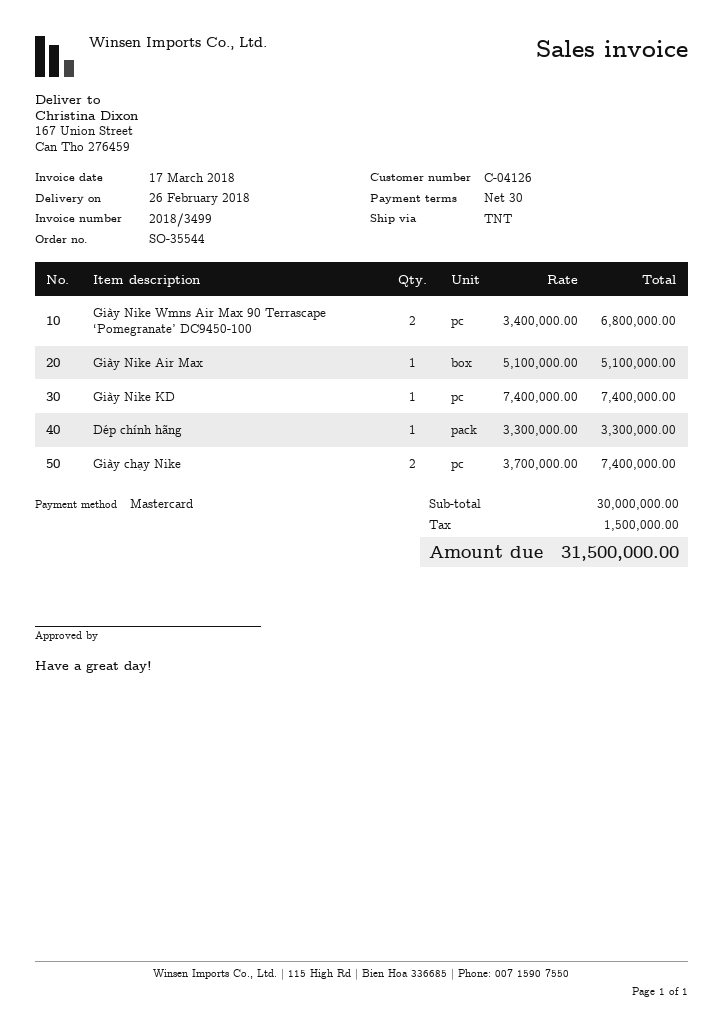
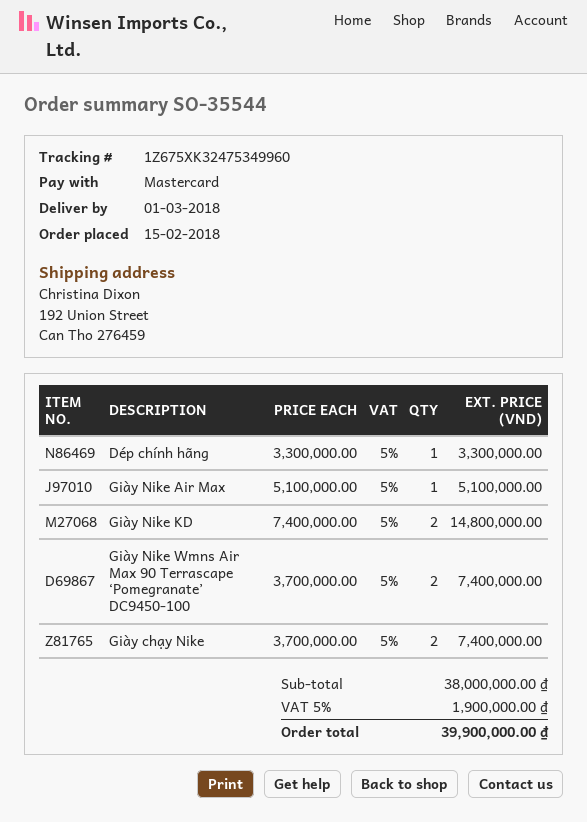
delivery date: 2018-02-26 -> 2018-03-01
ship to: 167 Union Street, Can Tho 276459 -> 192 Union Street, Can Tho 276459
Giày Nike Wmns Air Max 90 Terrascape ‘Pomegranate’ DC9450-100: 2 x 3400000.00 = 6800000.00 -> 2 x 3700000.00 = 7400000.00
Giày Nike KD: 1 x 7400000.00 = 7400000.00 -> 2 x 7400000.00 = 14800000.00
subtotal: 30000000.00 -> 38000000.00
tax: 1500000.00 -> 1900000.00
total: 31500000.00 -> 39900000.00

